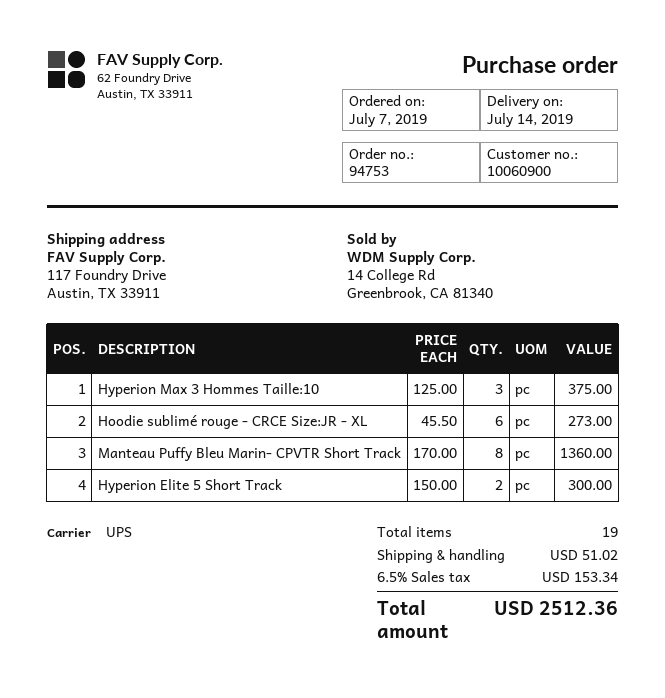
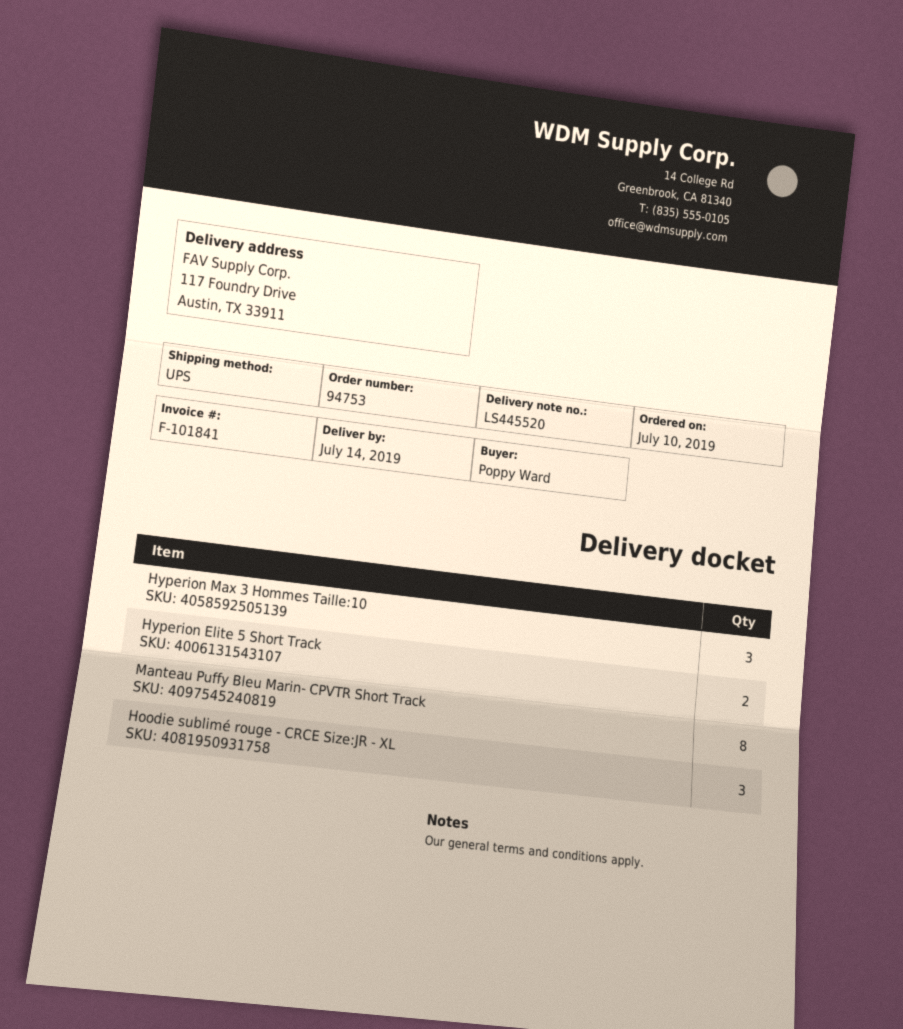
order date: 2019-07-07 -> 2019-07-10
Hoodie sublimé rouge - CRCE Size:JR - XL: 6 -> 3

